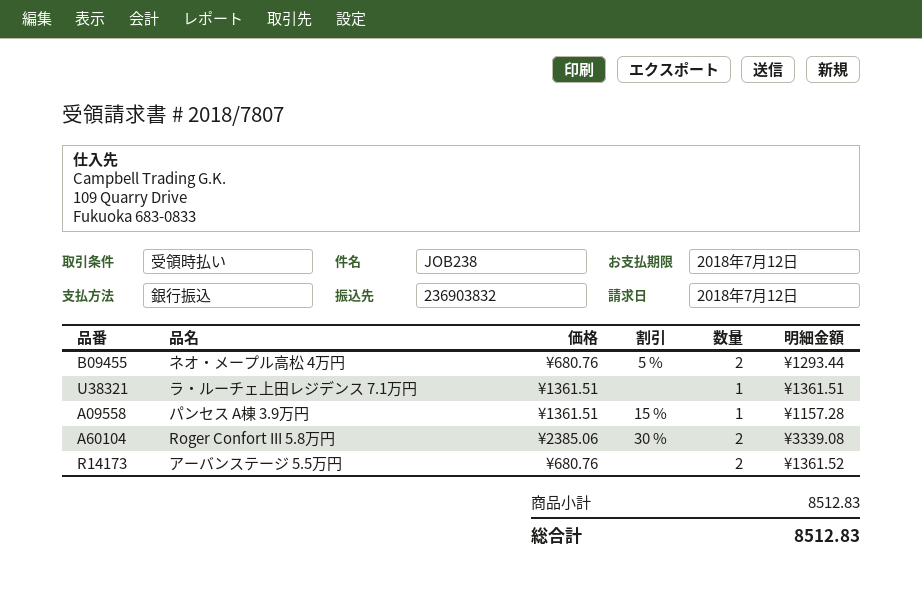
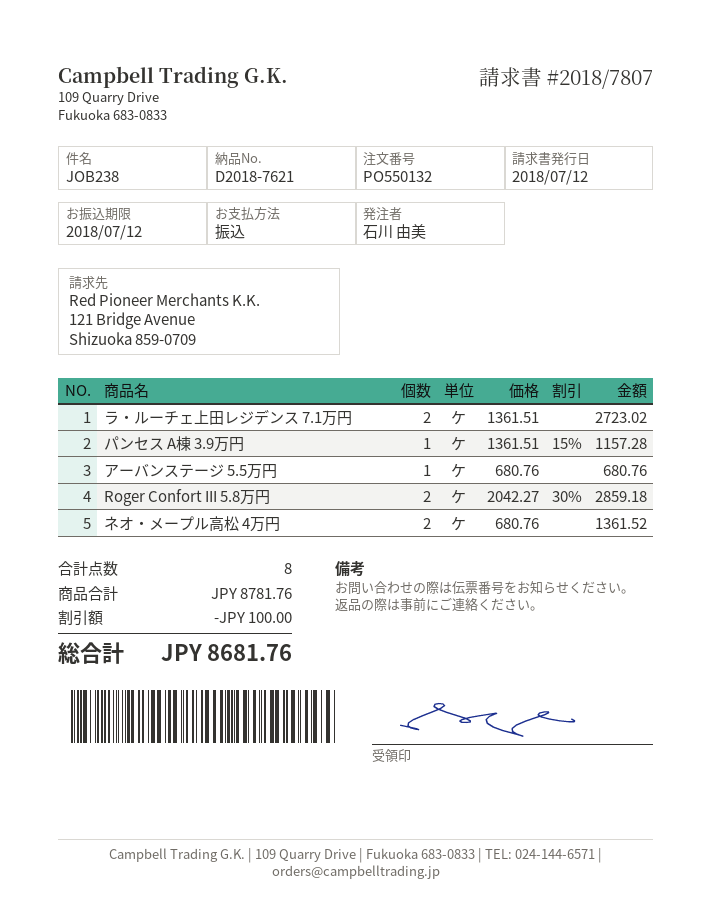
ネオ・メープル高松 4万円: 2 x 680.76 - 5% = 1293.44 -> 2 x 680.76 = 1361.52
ラ・ルーチェ上田レジデンス 7.1万円: 1 x 1361.51 = 1361.51 -> 2 x 1361.51 = 2723.02
Roger Confort III 5.8万円: 2 x 2385.06 - 30% = 3339.08 -> 2 x 2042.27 - 30% = 2859.18
アーバンステージ 5.5万円: 2 x 680.76 = 1361.52 -> 1 x 680.76 = 680.76
subtotal: 8512.83 -> 8781.76
discount: none -> 100.00
total: 8512.83 -> 8681.76

